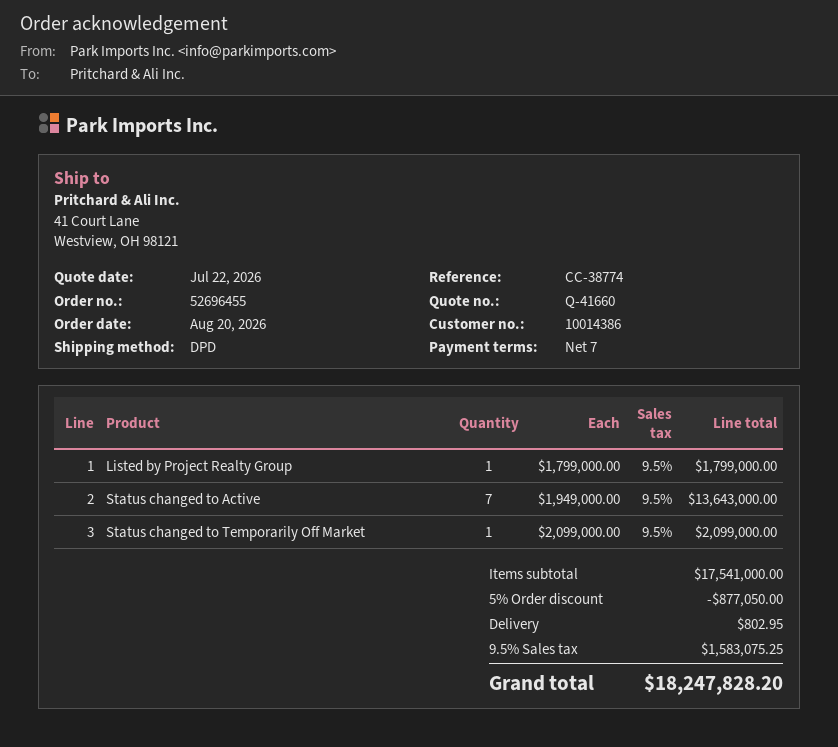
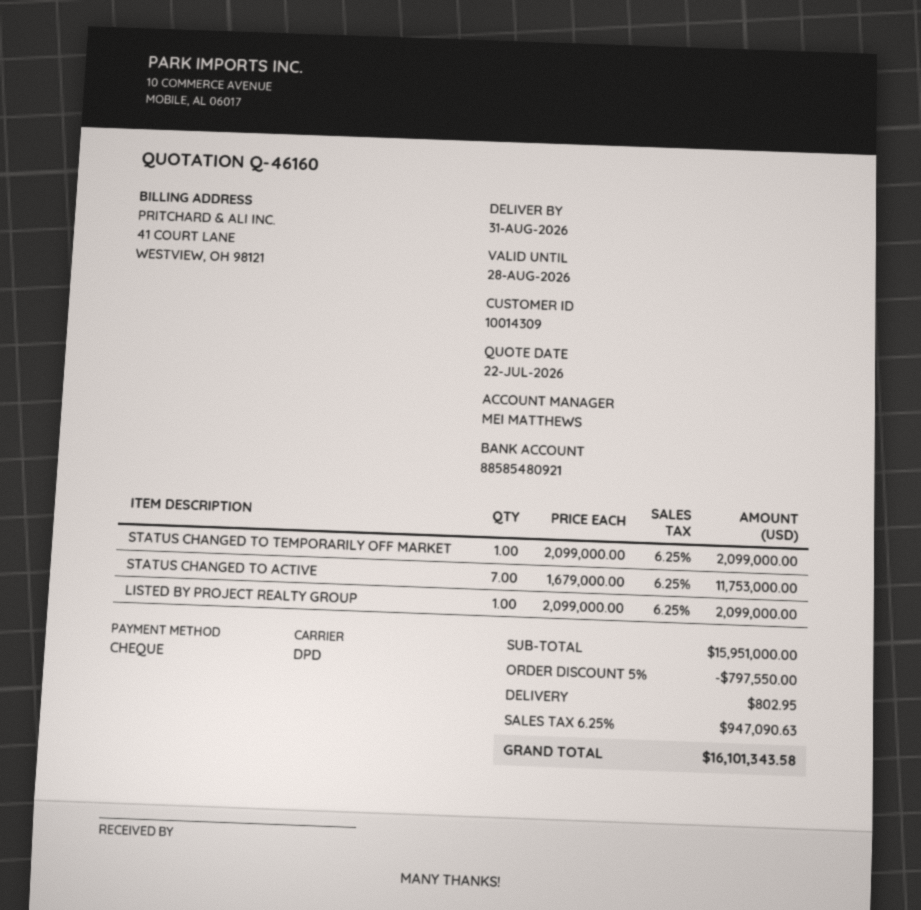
quote number: Q-41660 -> Q-46160
customer number: 10014386 -> 10014309
Listed by Project Realty Group: 1 x 1799000.00 = 1799000.00 -> 1 x 2099000.00 = 2099000.00
Status changed to Active: 7 x 1949000.00 = 13643000.00 -> 7 x 1679000.00 = 11753000.00
subtotal: 17541000.00 -> 15951000.00
discount: 5% = 877050.00 -> 5% = 797550.00
tax: 9.5% = 1583075.25 -> 6.25% = 947090.63
total: 18247828.20 -> 16101343.58

